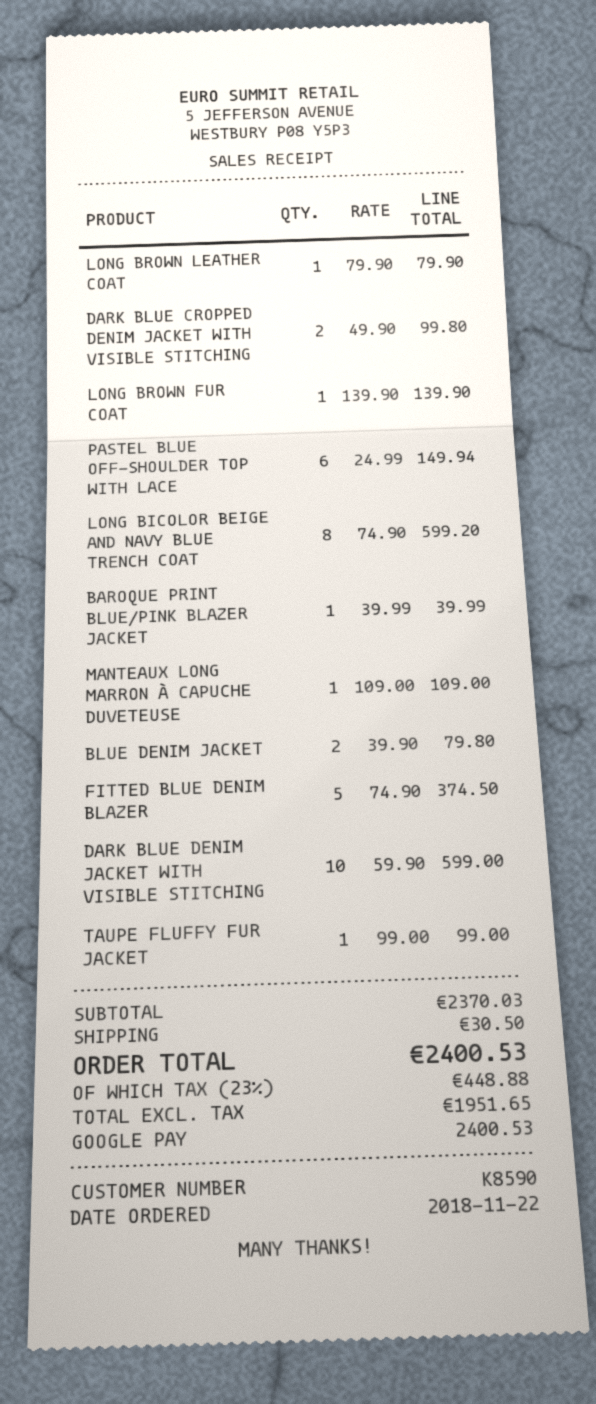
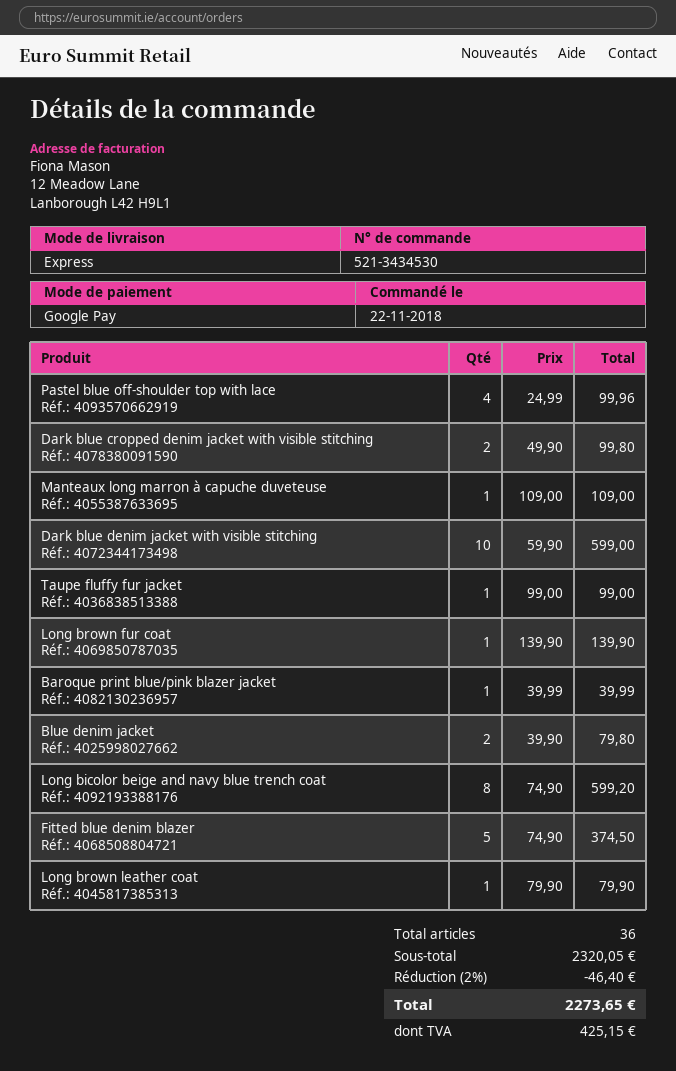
PASTEL BLUE OFF-SHOULDER TOP WITH LACE: 6 x 24.99 = 149.94 -> 4 x 24.99 = 99.96
subtotal: 2370.03 -> 2320.05
discount: none -> 2% = 46.40
shipping: 30.50 -> none
tax: 448.88 -> 425.15
total: 2400.53 -> 2273.65

